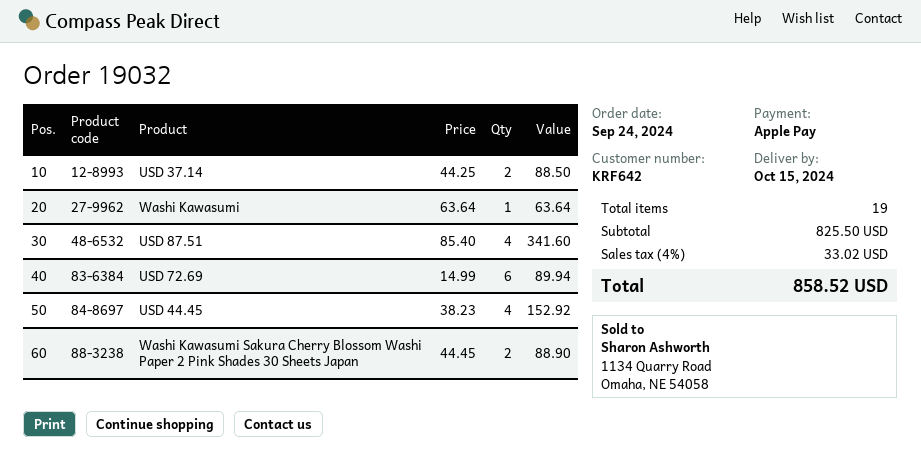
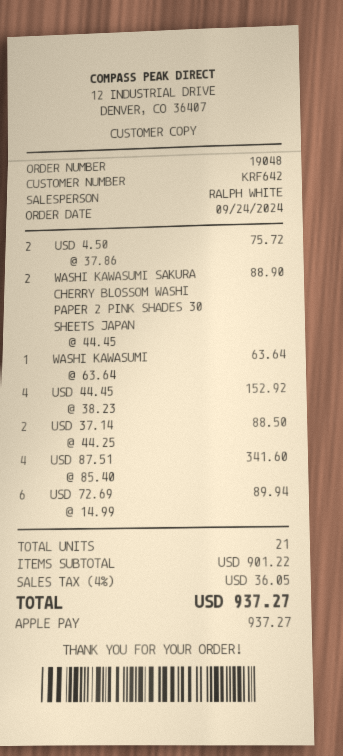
order number: 19032 -> 19048
USD 4.50: none -> 2 x 37.86 = 75.72
total quantity: 19 -> 21
subtotal: 825.50 -> 901.22
tax: 4% = 33.02 -> 4% = 36.05
total: 858.52 -> 937.27

